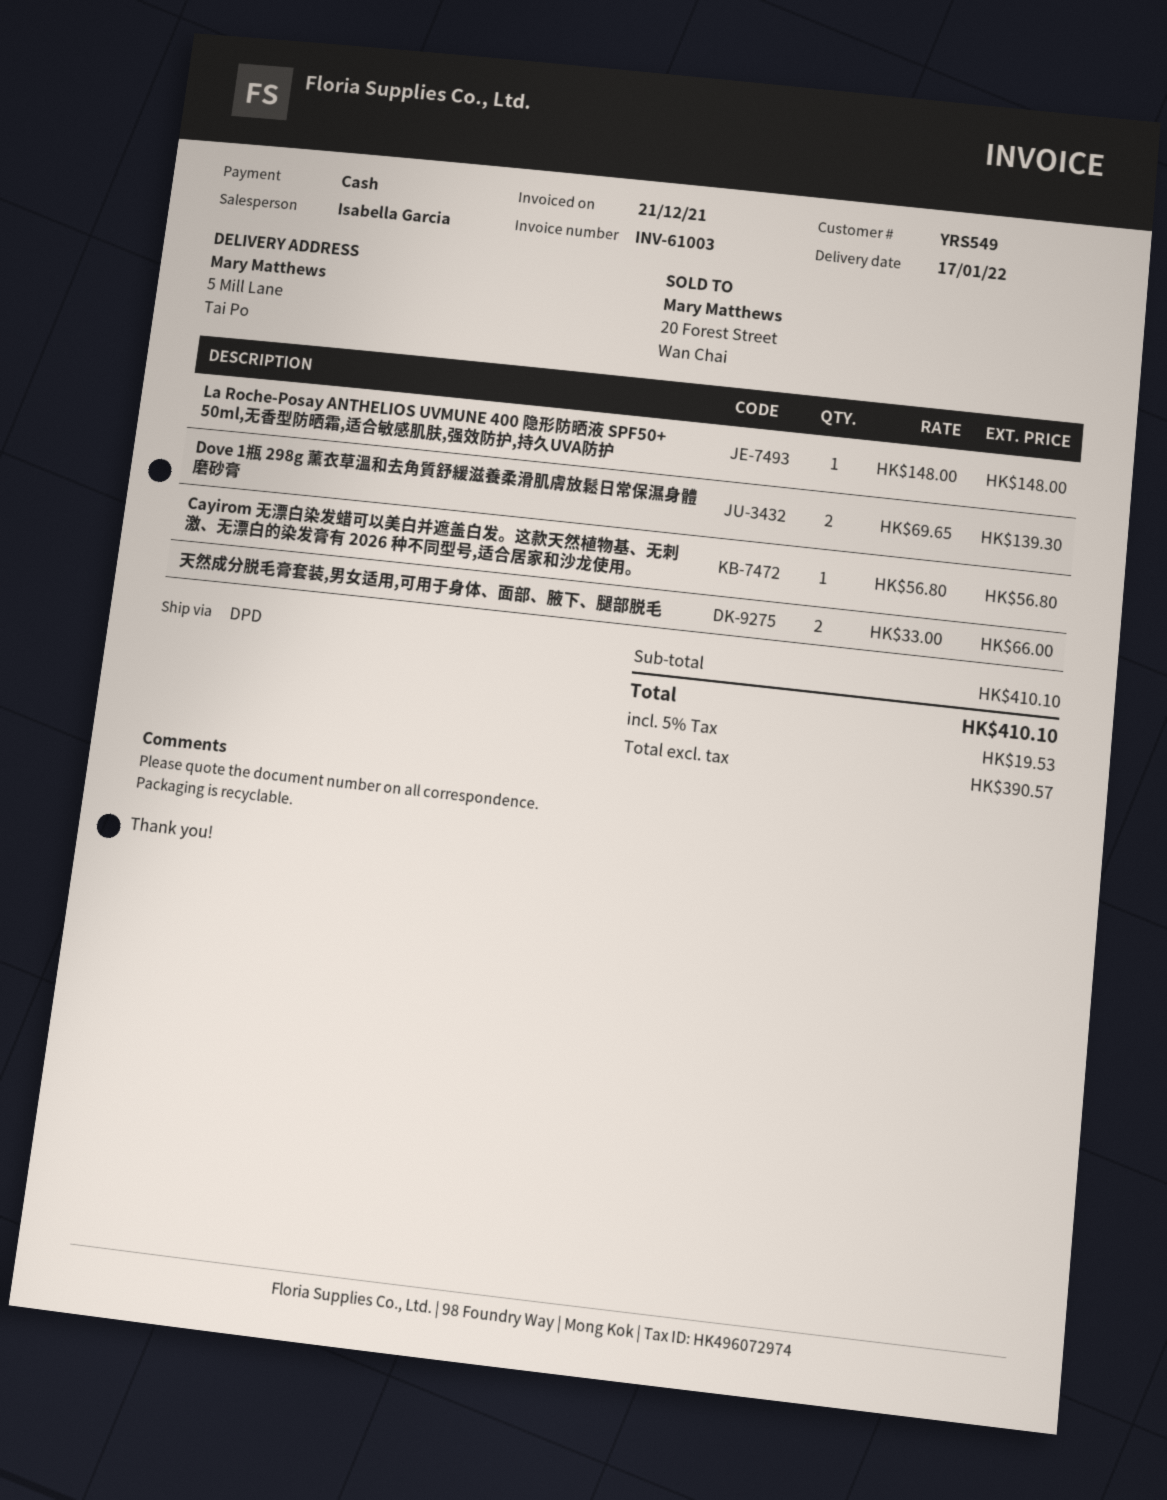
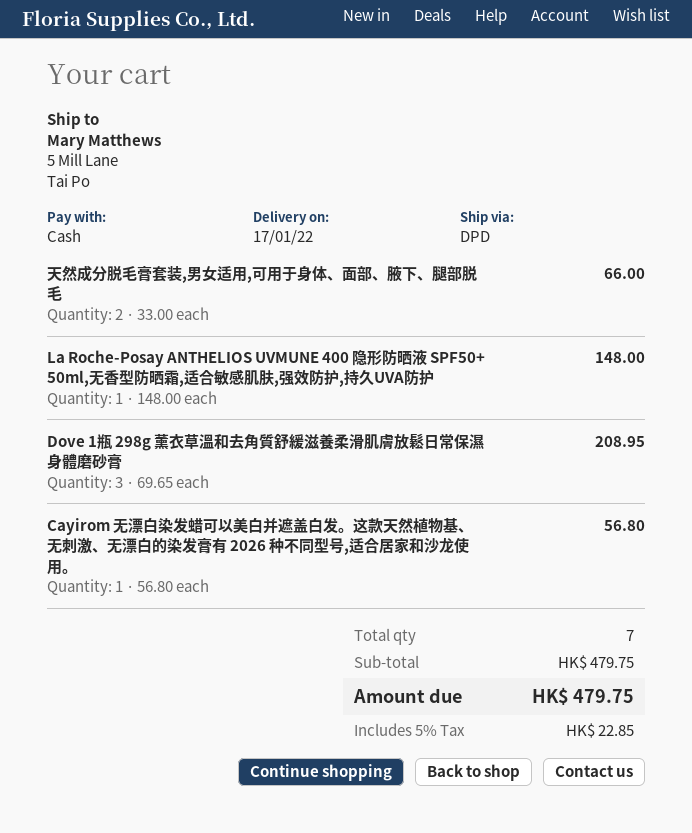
Dove 1瓶 298g 薰衣草溫和去角質舒緩滋養柔滑肌膚放鬆日常保濕身體磨砂膏: 2 x 69.65 = 139.30 -> 3 x 69.65 = 208.95
subtotal: 410.10 -> 479.75
tax: 5% = 19.53 -> 5% = 22.85
total: 410.10 -> 479.75

